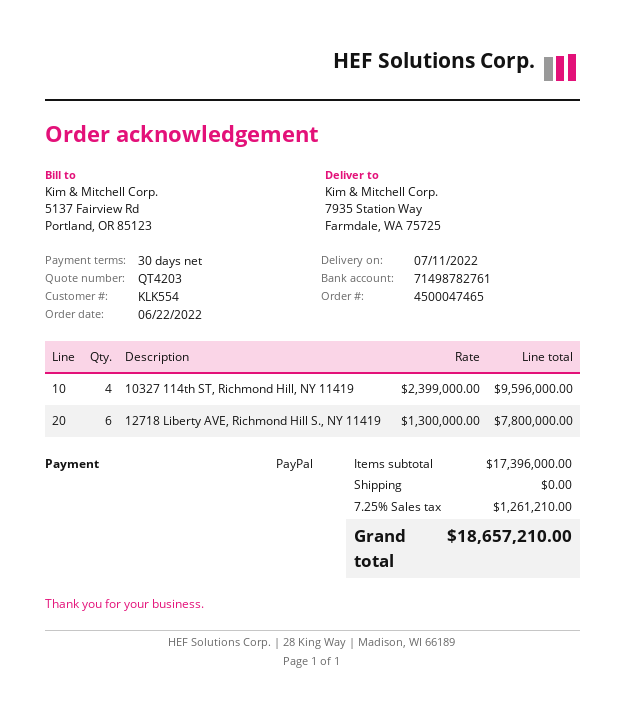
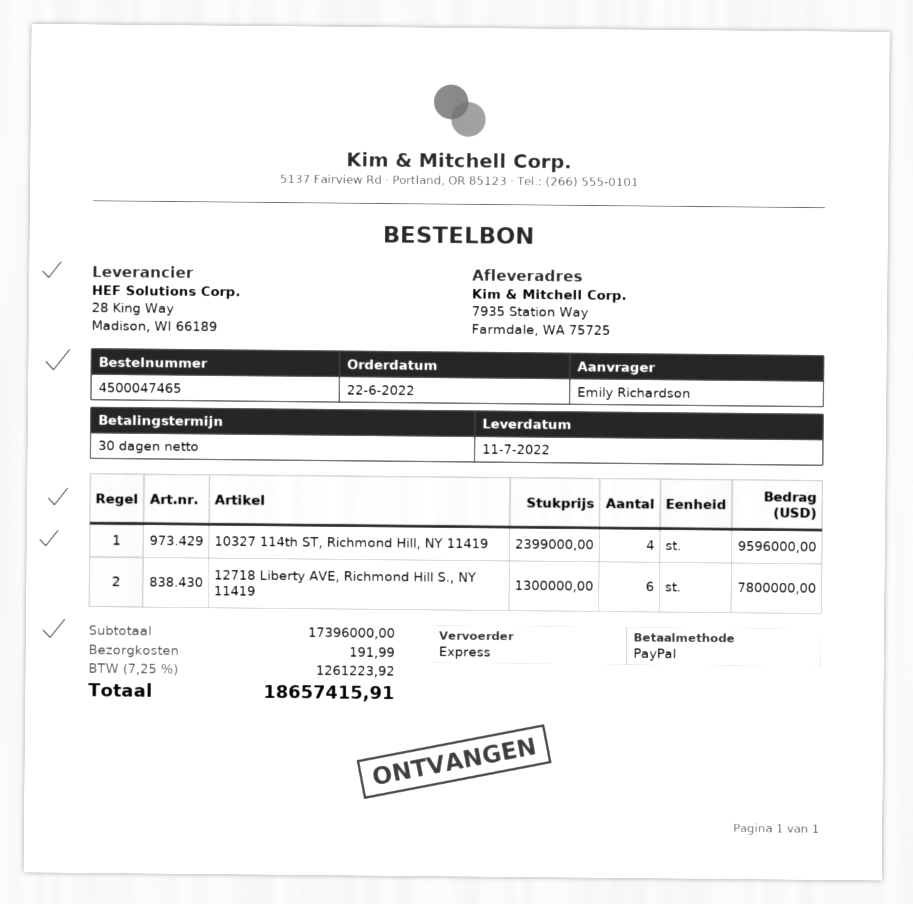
shipping: 0.00 -> 191.99
tax: 7.25% = 1261210.00 -> 7.25% = 1261223.92
total: 18657210.00 -> 18657415.91

